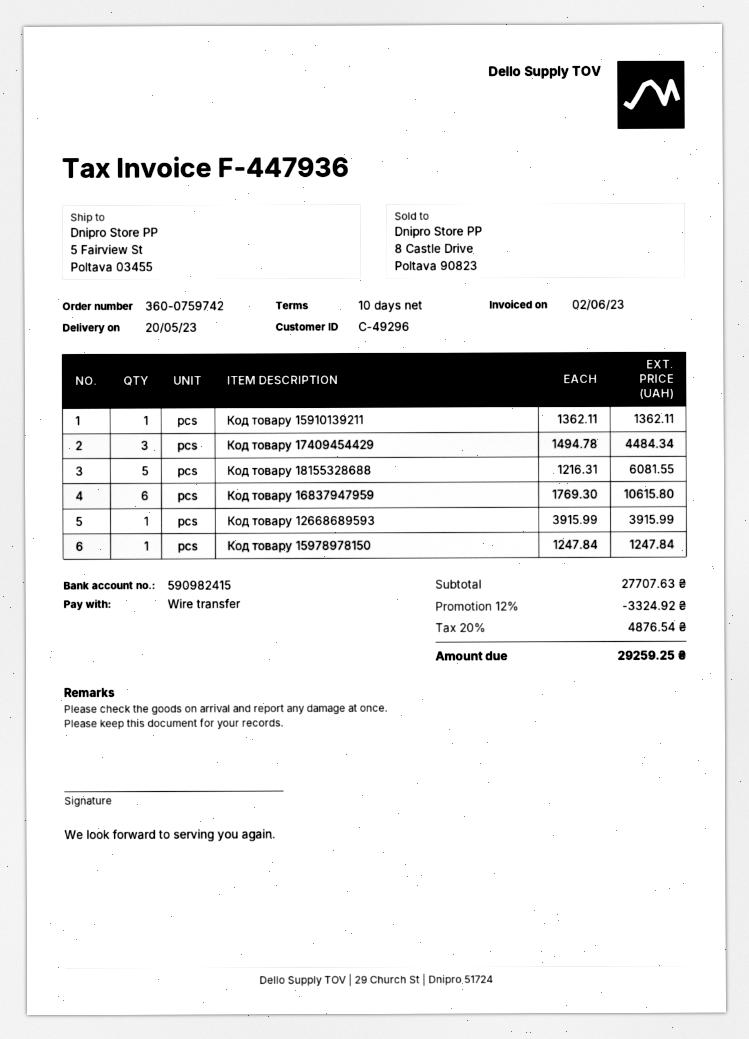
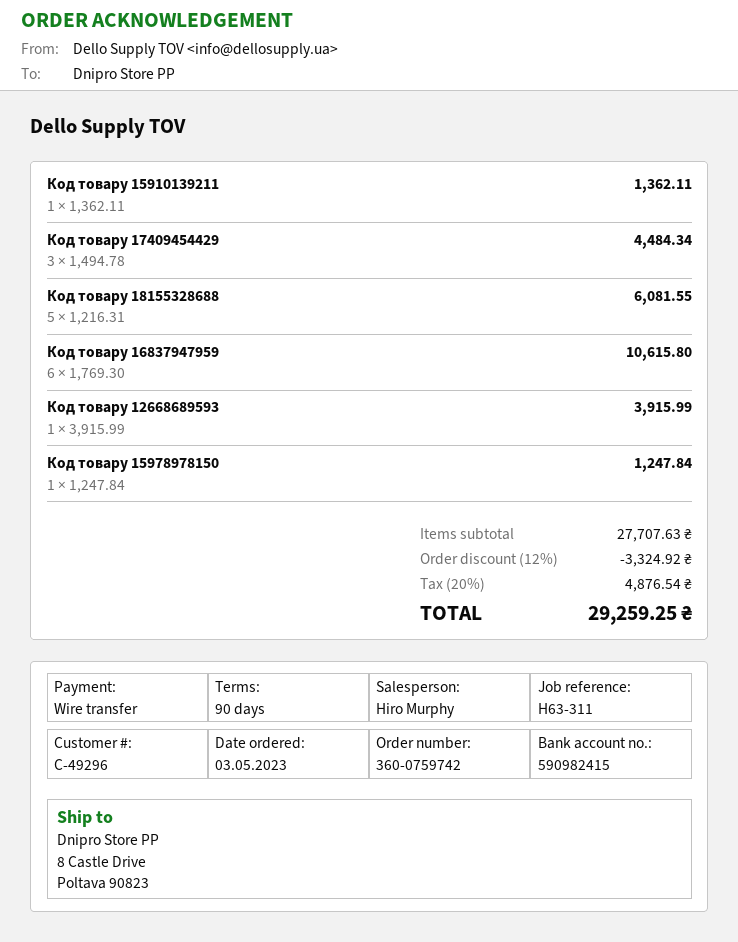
payment terms: 10 days -> 90 days
ship to: 5 Fairview St, Poltava 03455 -> 8 Castle Drive, Poltava 90823

